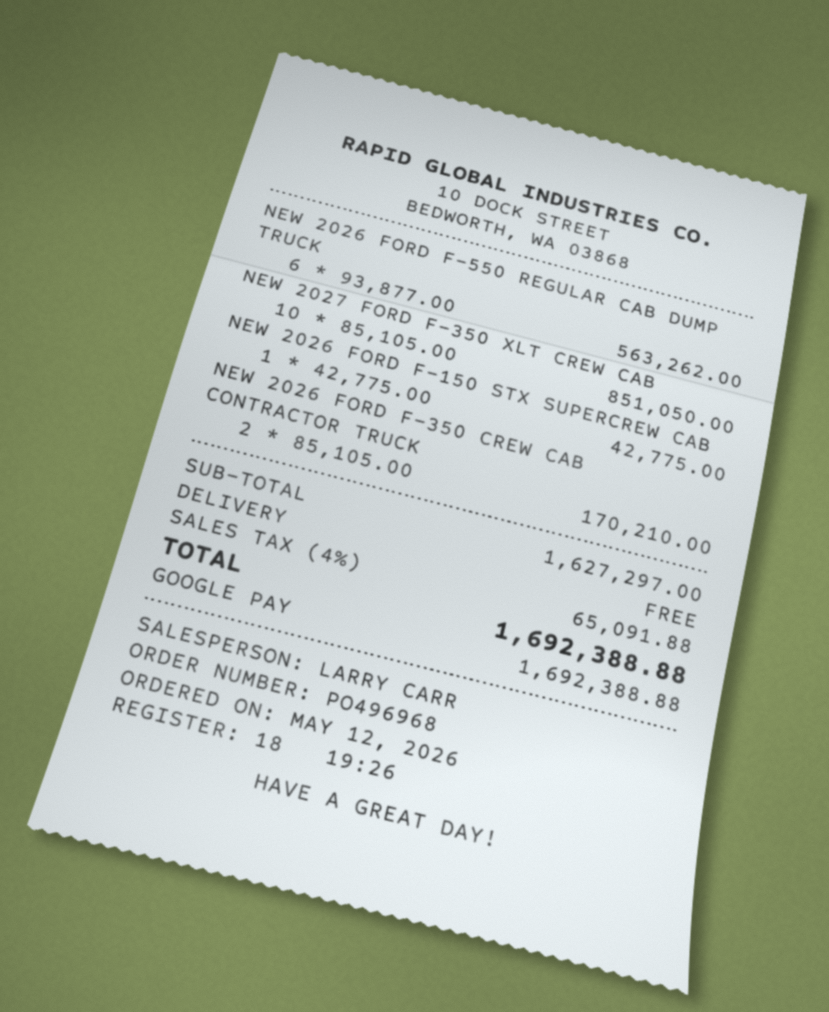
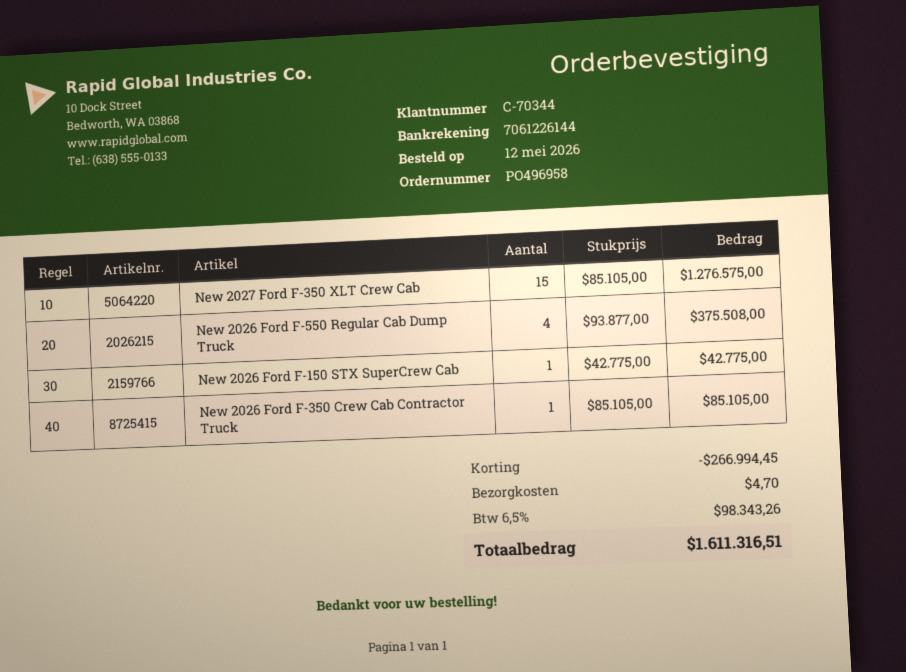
order number: PO496968 -> PO496958
NEW 2026 FORD F-550 REGULAR CAB DUMP TRUCK: 6 x 93877.00 = 563262.00 -> 4 x 93877.00 = 375508.00
NEW 2027 FORD F-350 XLT CREW CAB: 10 x 85105.00 = 851050.00 -> 15 x 85105.00 = 1276575.00
NEW 2026 FORD F-350 CREW CAB CONTRACTOR TRUCK: 2 x 85105.00 = 170210.00 -> 1 x 85105.00 = 85105.00
discount: none -> 266994.45
shipping: 0.00 -> 4.70
tax: 4% = 65091.88 -> 6.5% = 98343.26
total: 1692388.88 -> 1611316.51

